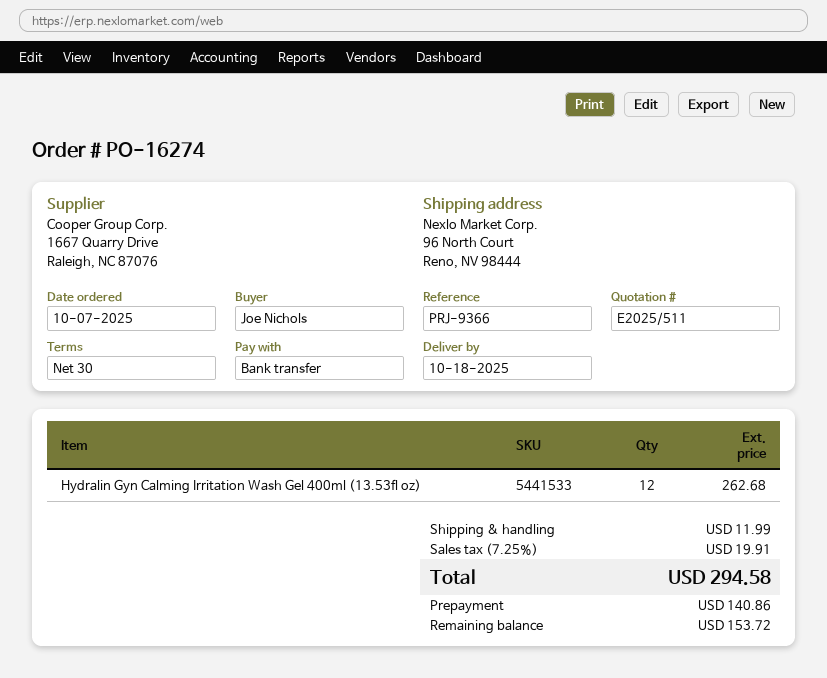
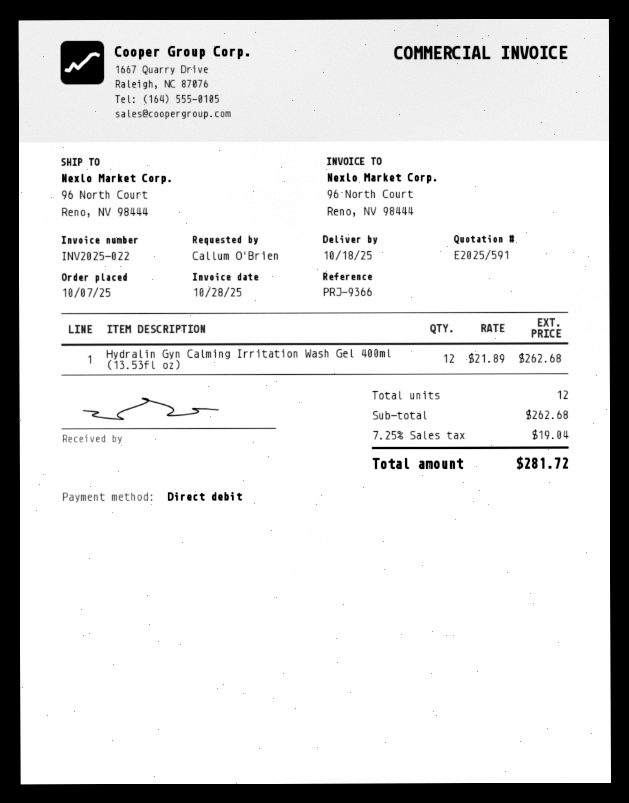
quote number: E2025/511 -> E2025/591
ordered by: Joe Nichols -> Callum O'Brien
payment method: bank transfer -> direct debit
shipping: 11.99 -> none
tax: 7.25% = 19.91 -> 7.25% = 19.04
total: 294.58 -> 281.72

